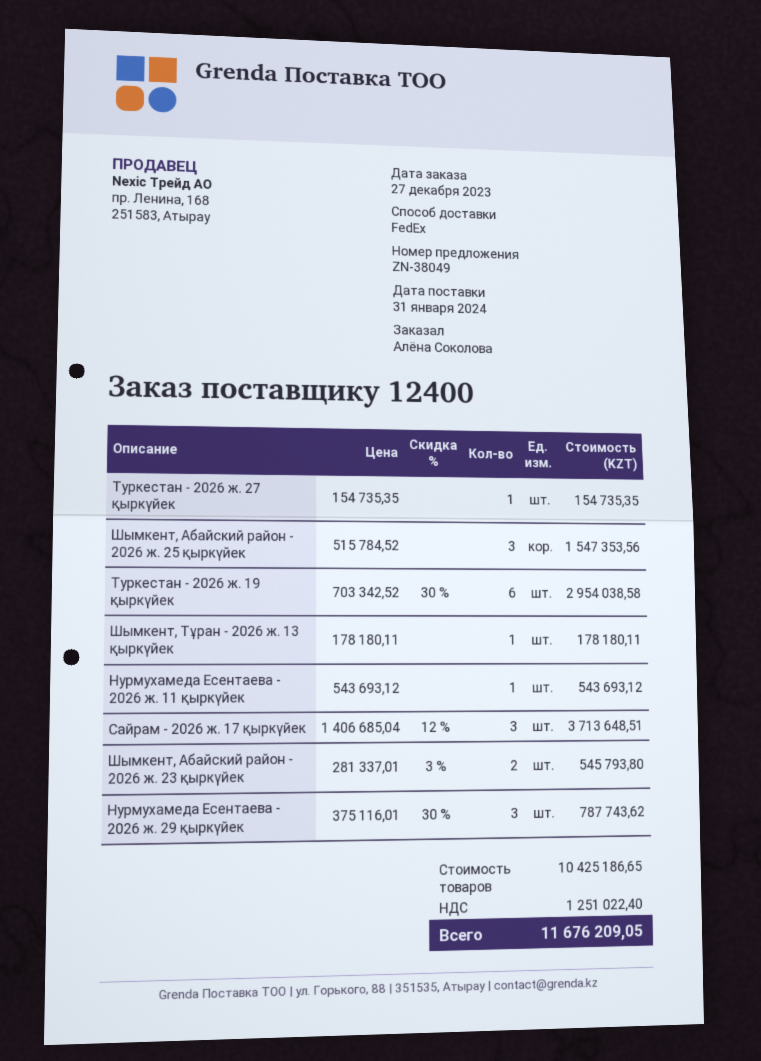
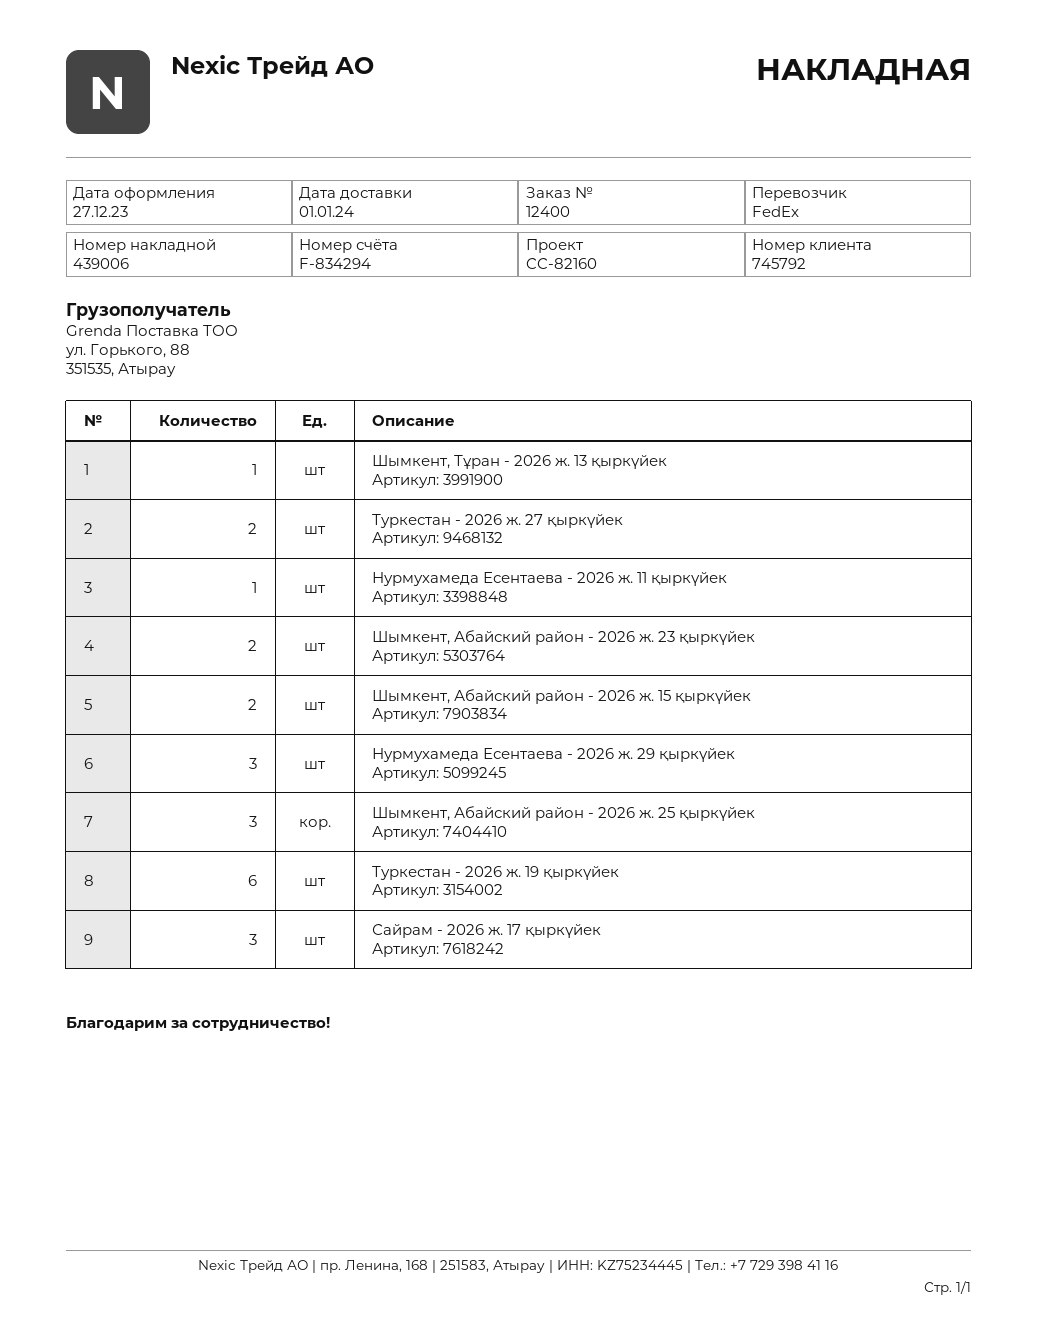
delivery date: 2024-01-31 -> 2024-01-01
Туркестан - 2026 ж. 27 қыркүйек: 1 -> 2
Шымкент, Абайский район - 2026 ж. 15 қыркүйек: none -> 2

